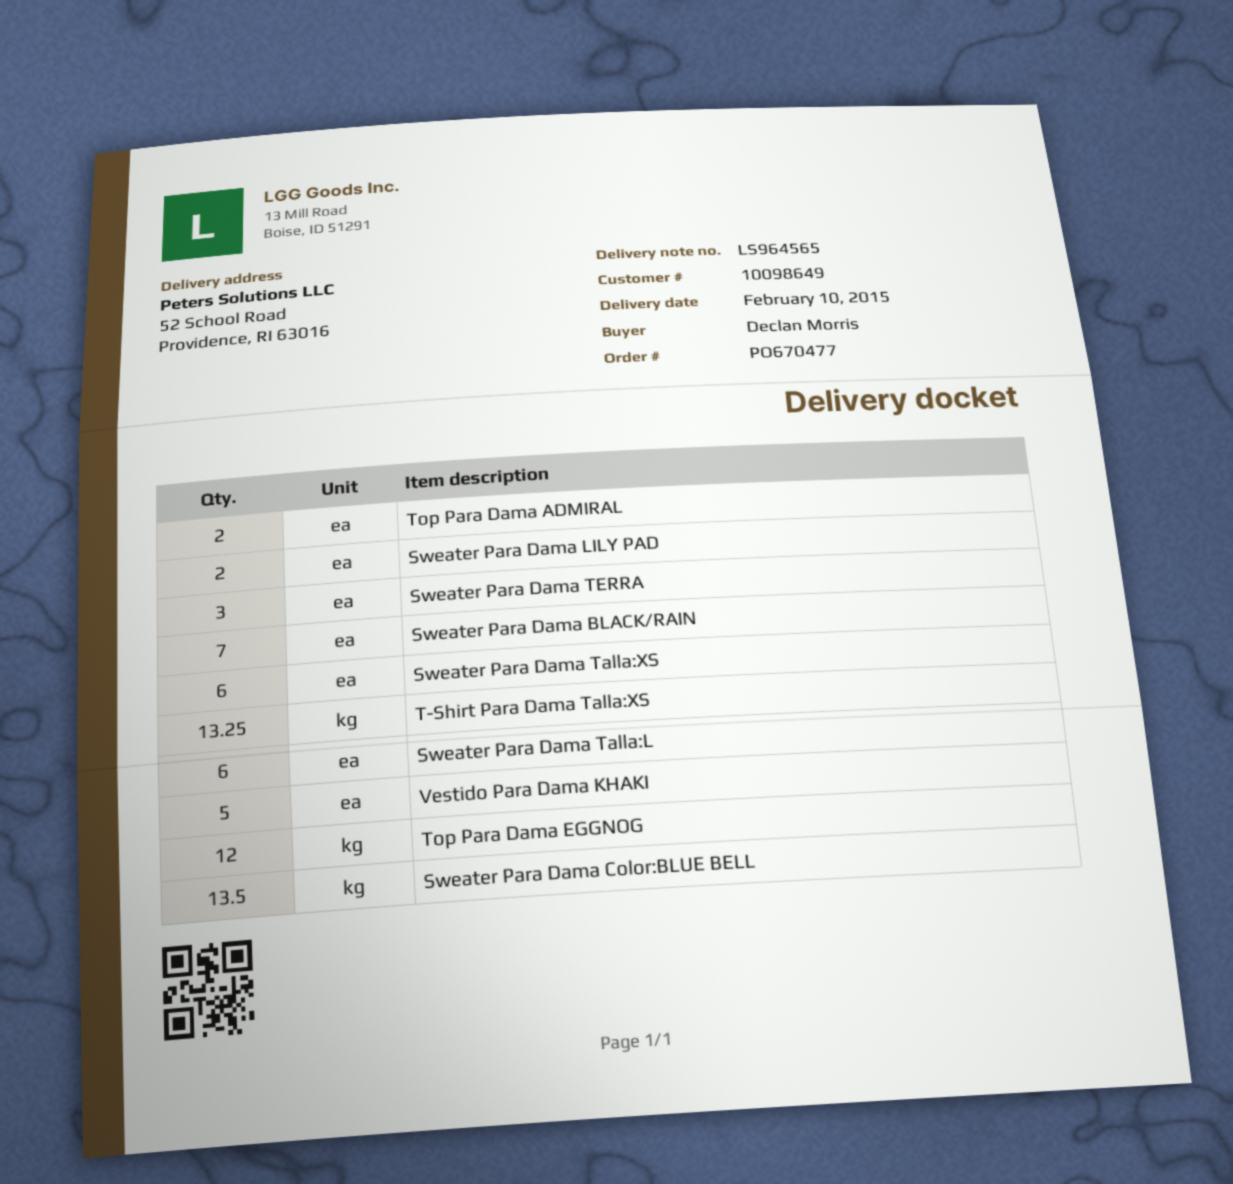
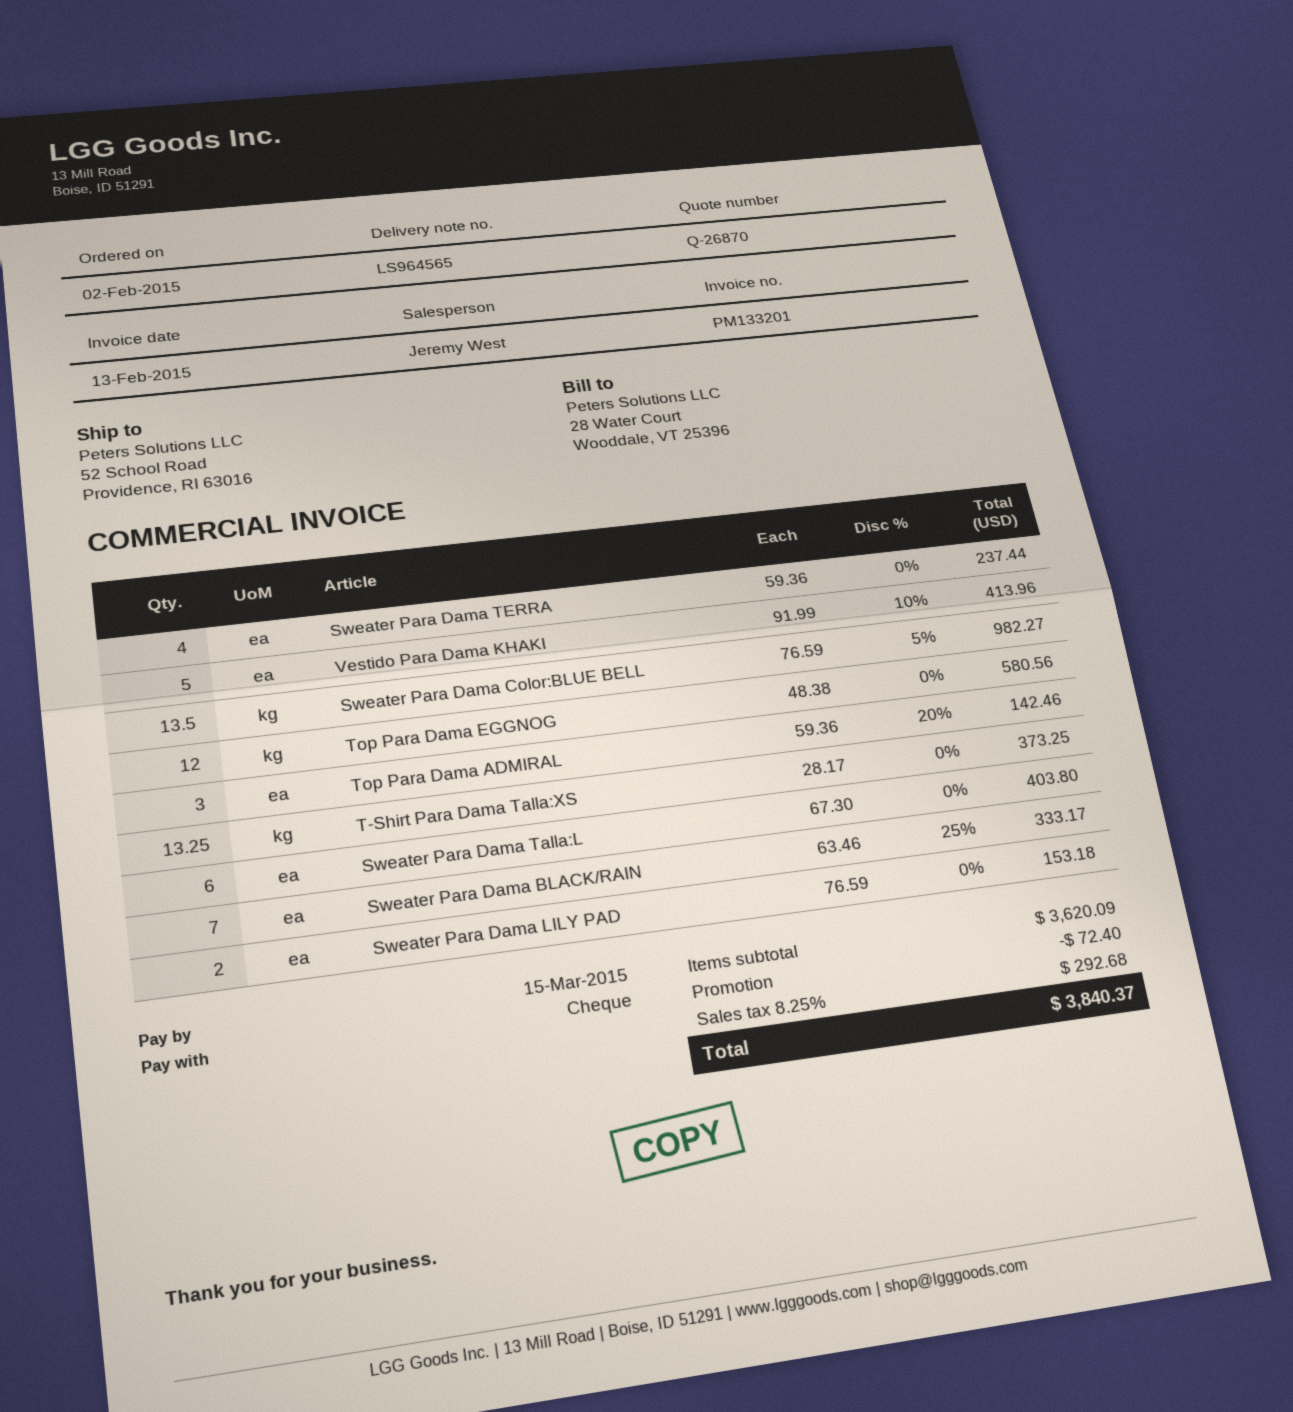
Top Para Dama ADMIRAL: 2 -> 3
Sweater Para Dama TERRA: 3 -> 4
Sweater Para Dama Talla:XS: 6 -> none

